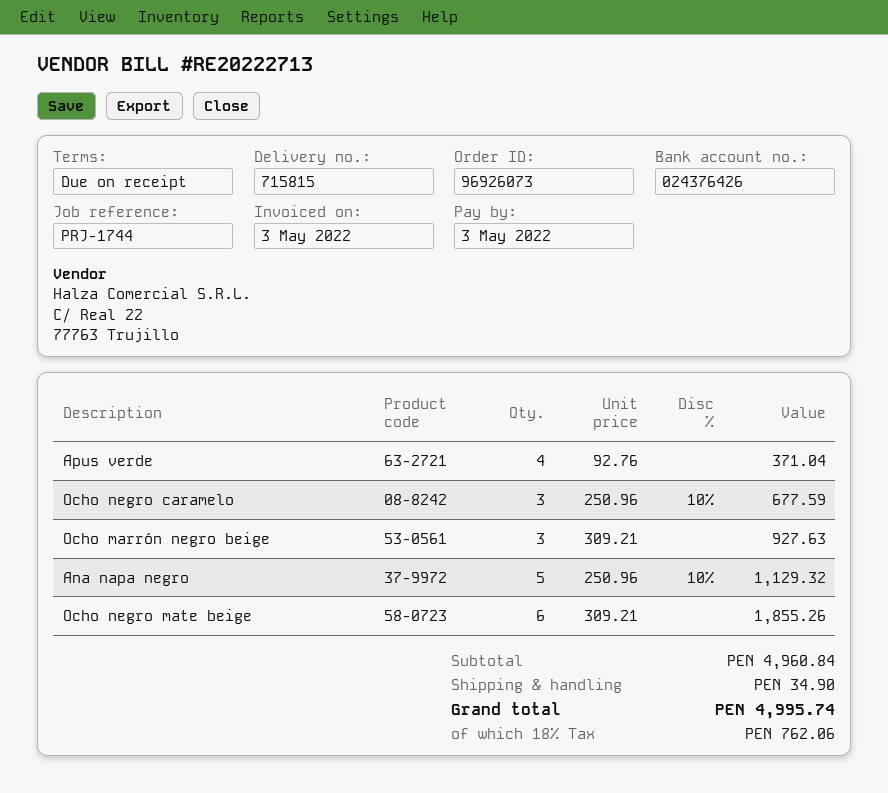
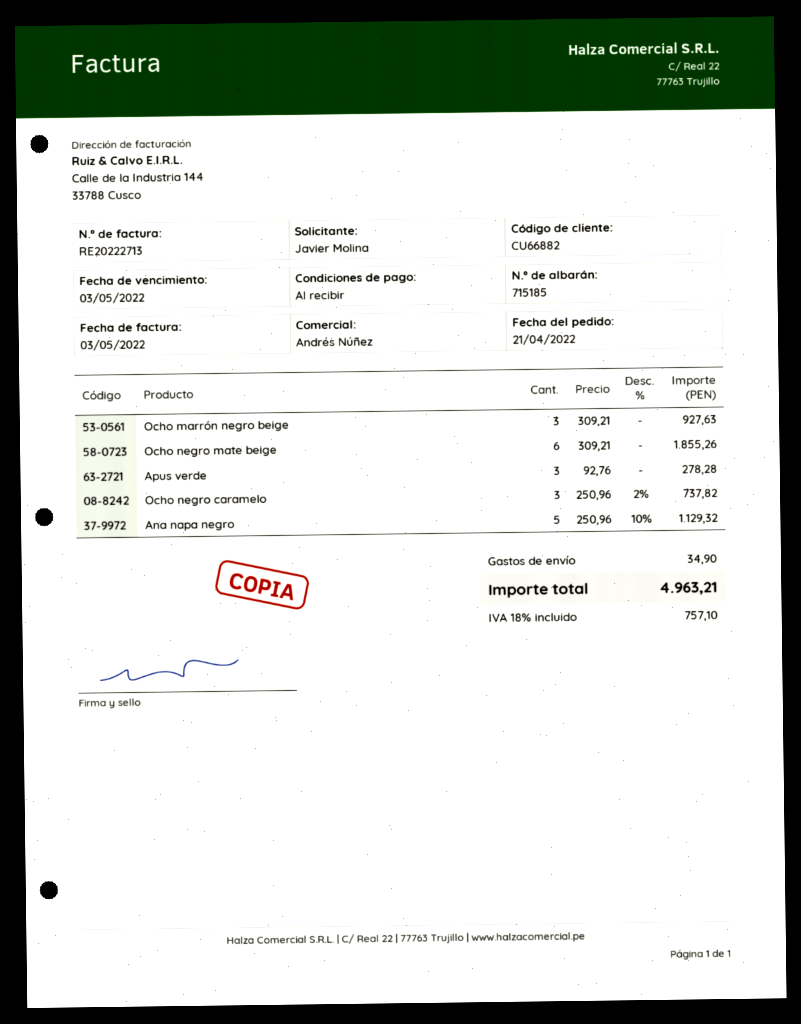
delivery note number: 715815 -> 715185
Apus verde: 4 x 92.76 = 371.04 -> 3 x 92.76 = 278.28
Ocho negro caramelo: 3 x 250.96 - 10% = 677.59 -> 3 x 250.96 - 2% = 737.82
tax: 18% = 762.06 -> 18% = 757.10
total: 4995.74 -> 4963.21

